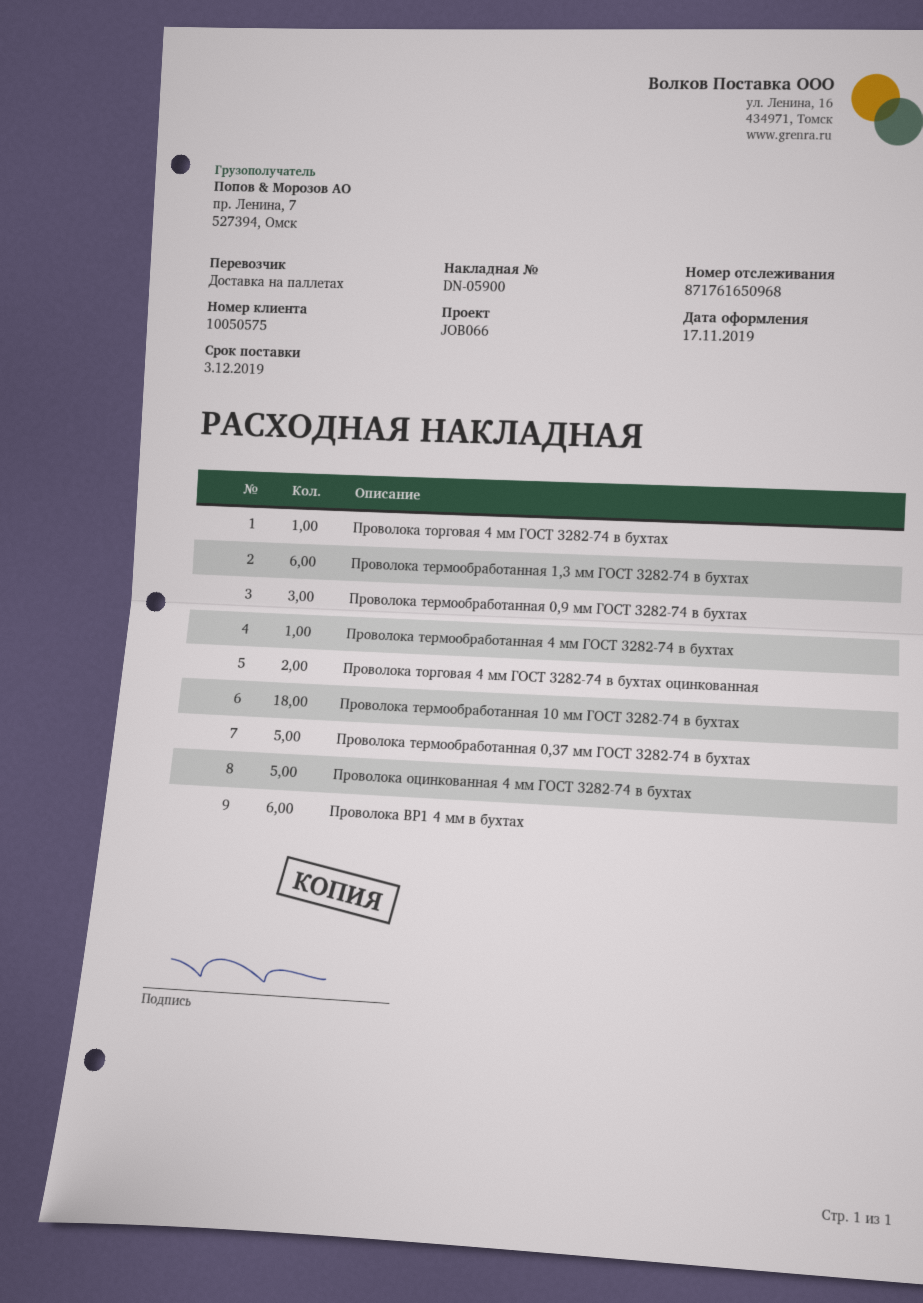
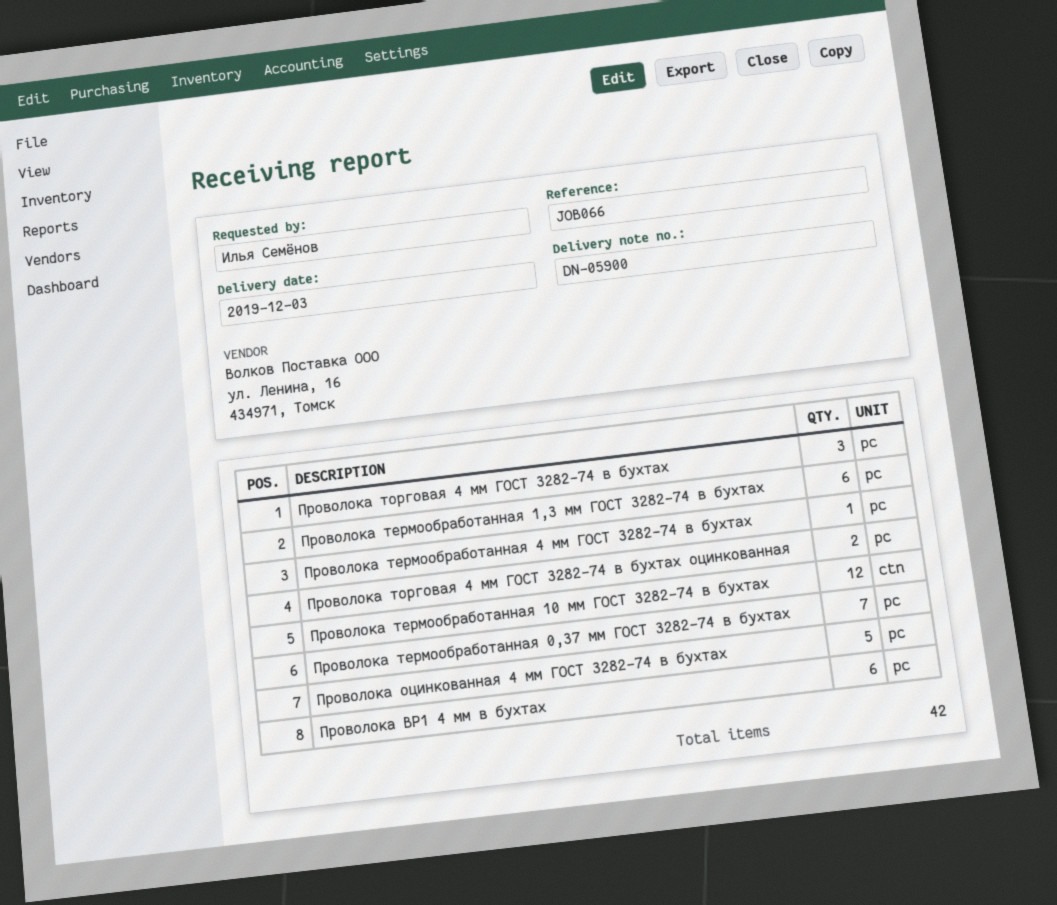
Проволока торговая 4 мм ГОСТ 3282-74 в бухтах: 1 -> 3
Проволока термообработанная 0,9 мм ГОСТ 3282-74 в бухтах: 3 -> none
Проволока термообработанная 10 мм ГОСТ 3282-74 в бухтах: 18 -> 12
Проволока термообработанная 0,37 мм ГОСТ 3282-74 в бухтах: 5 -> 7

